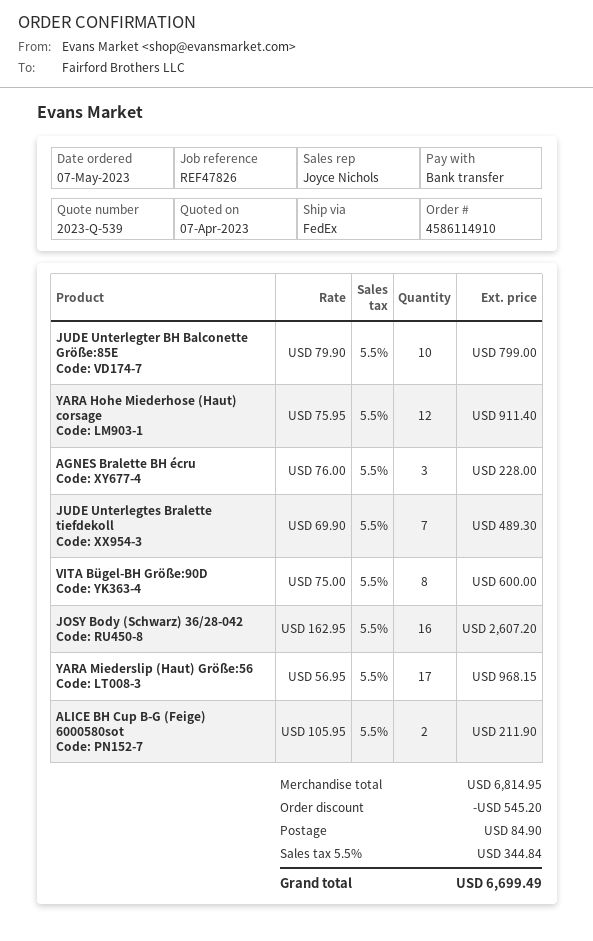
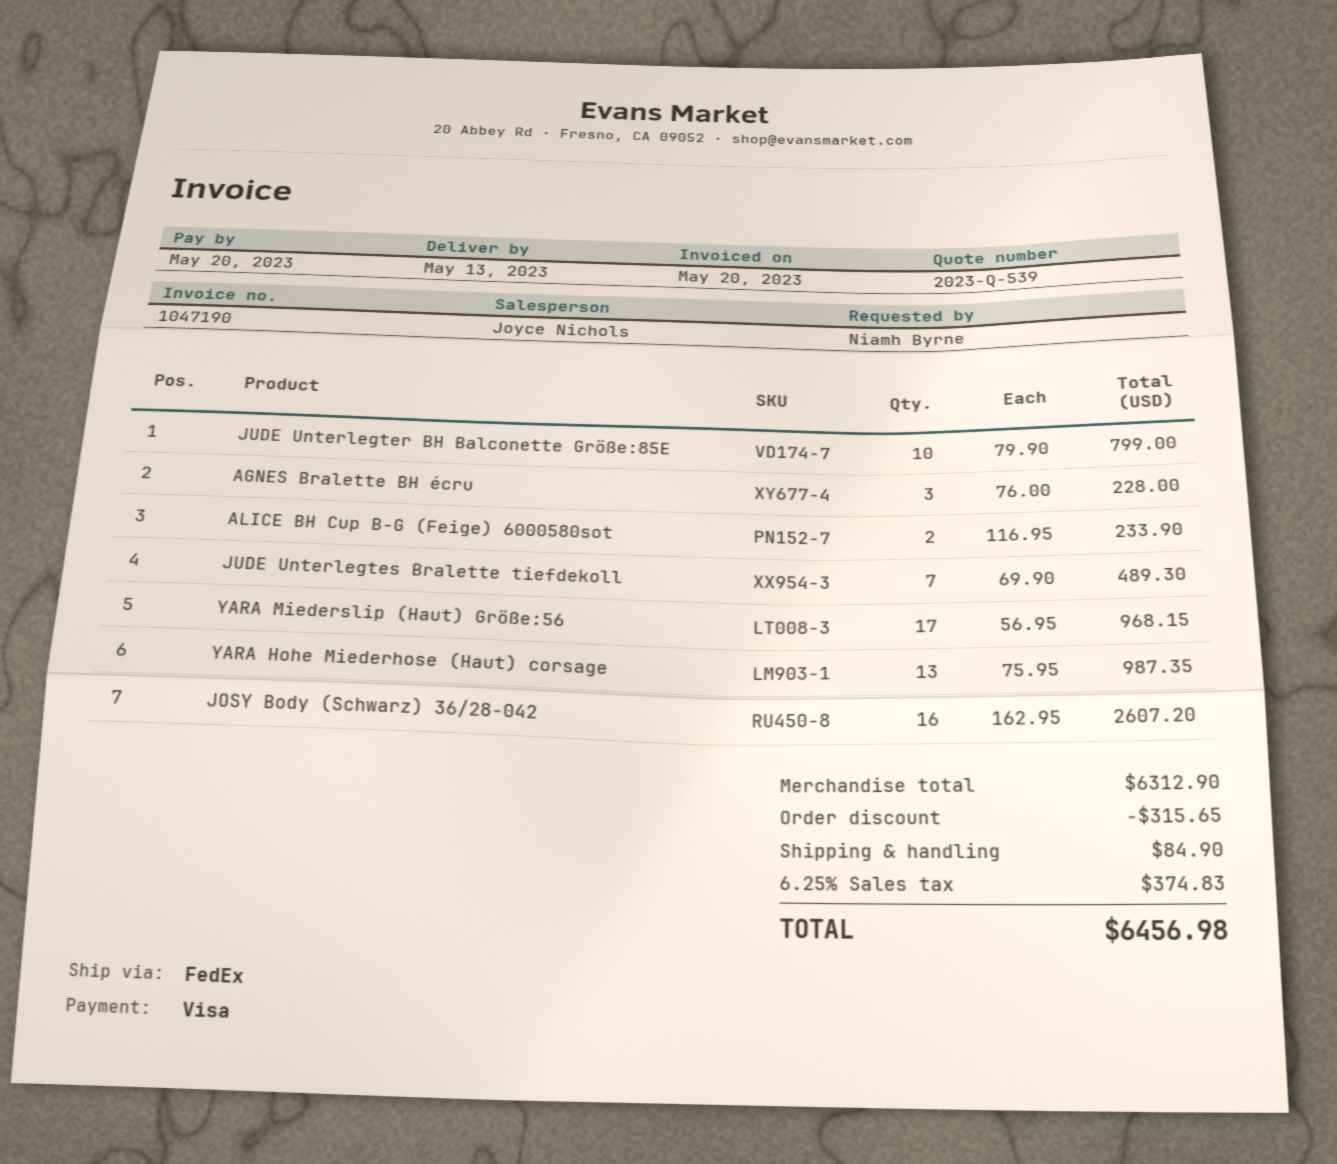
payment method: bank transfer -> Visa
YARA Hohe Miederhose (Haut) corsage: 12 x 75.95 = 911.40 -> 13 x 75.95 = 987.35
VITA Bügel-BH Größe:90D: 8 x 75.00 = 600.00 -> none
ALICE BH Cup B-G (Feige) 6000580sot: 2 x 105.95 = 211.90 -> 2 x 116.95 = 233.90
subtotal: 6814.95 -> 6312.90
discount: 545.20 -> 315.65
tax: 5.5% = 344.84 -> 6.25% = 374.83
total: 6699.49 -> 6456.98

